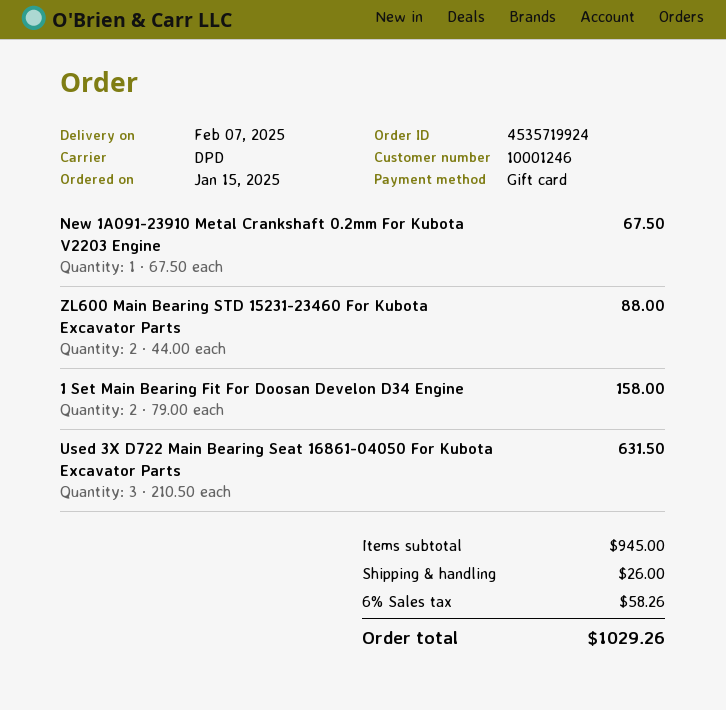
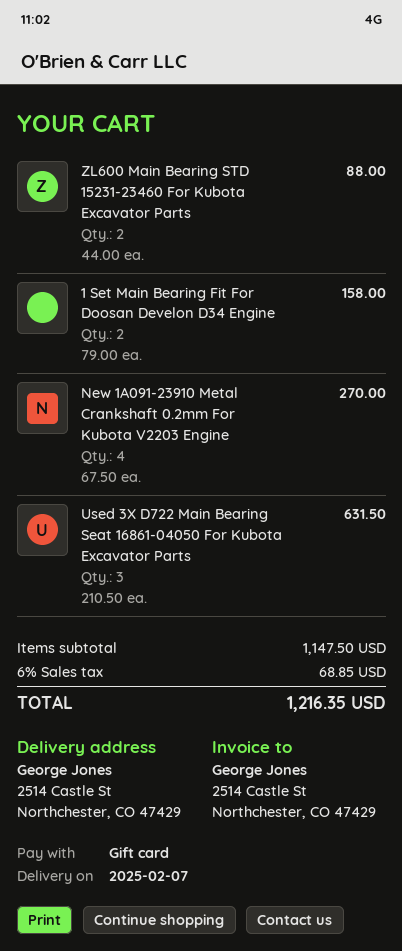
New 1A091-23910 Metal Crankshaft 0.2mm For Kubota V2203 Engine: 1 x 67.50 = 67.50 -> 4 x 67.50 = 270.00
subtotal: 945.00 -> 1147.50
shipping: 26.00 -> none
tax: 6% = 58.26 -> 6% = 68.85
total: 1029.26 -> 1216.35

